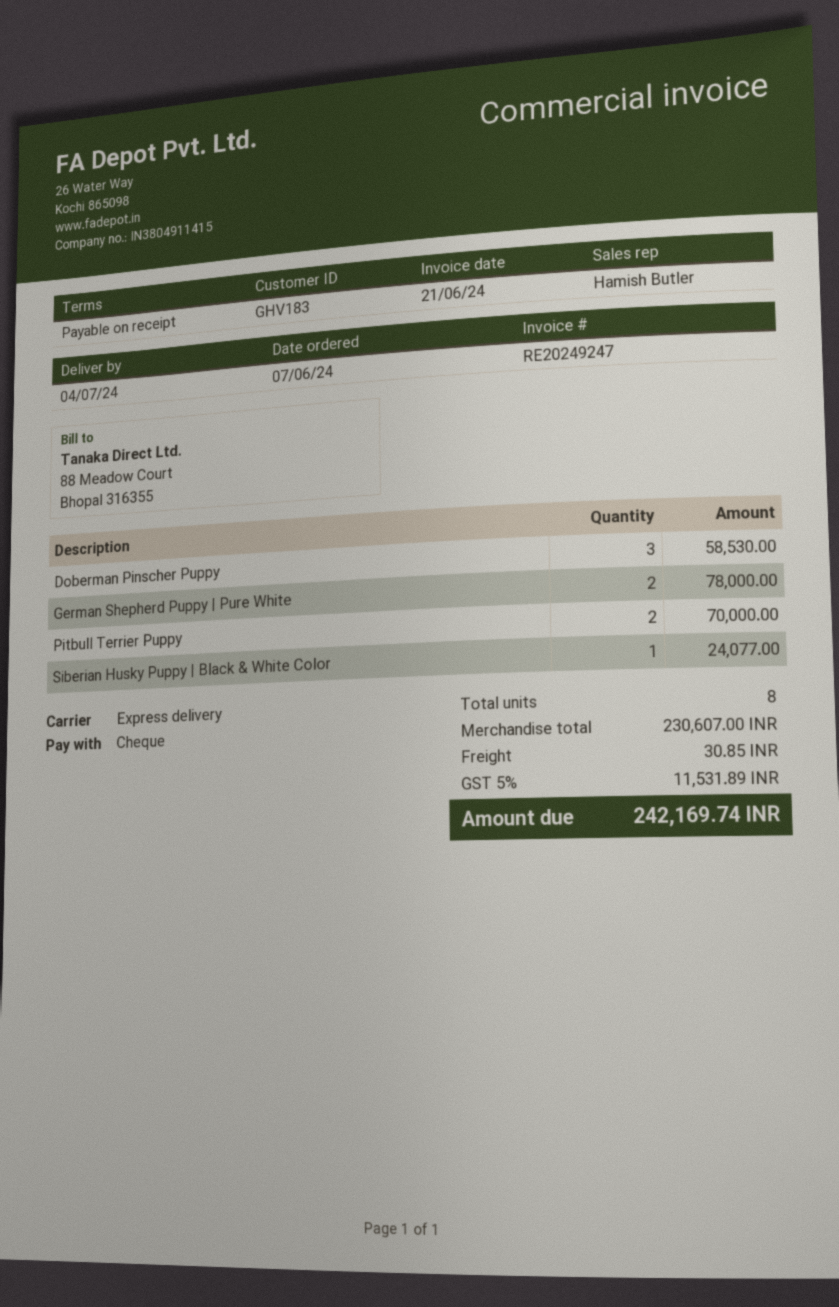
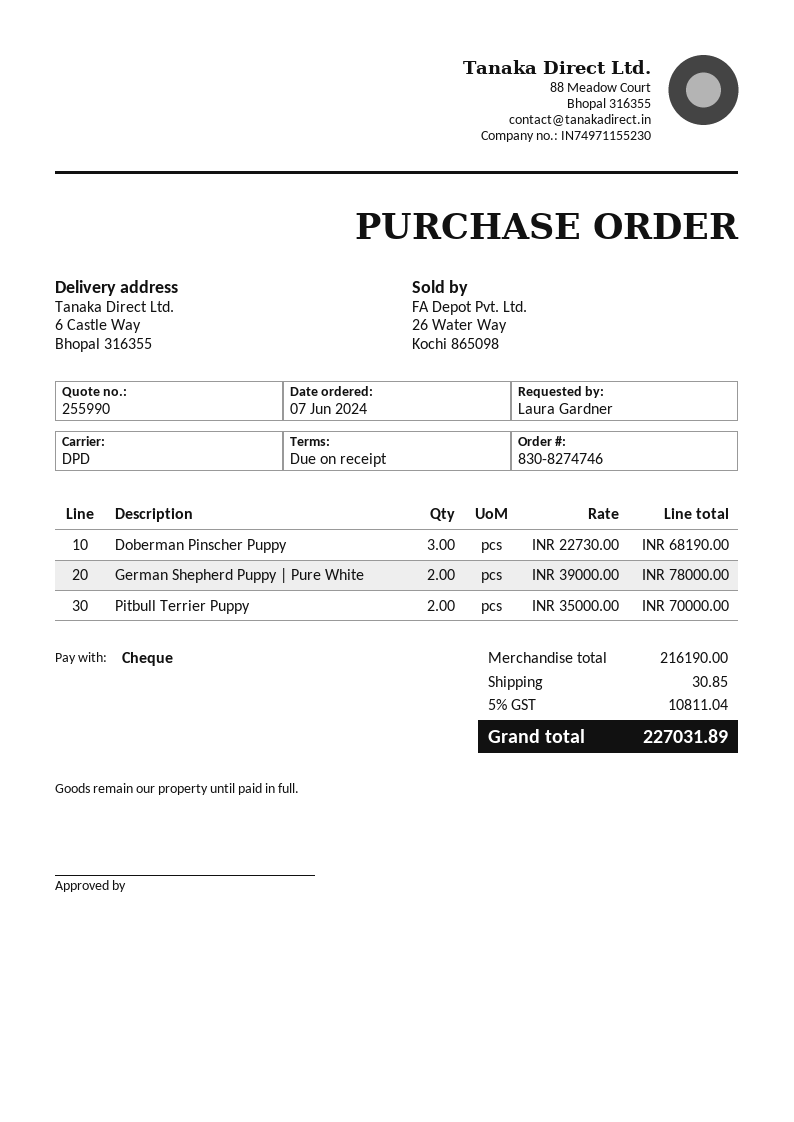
shipping method: express -> DPD
Doberman Pinscher Puppy: 3 for 58530.00 -> 3 for 68190.00
Siberian Husky Puppy | Black & White Color: 1 for 24077.00 -> none
subtotal: 230607.00 -> 216190.00
tax: 5% = 11531.89 -> 5% = 10811.04
total: 242169.74 -> 227031.89

